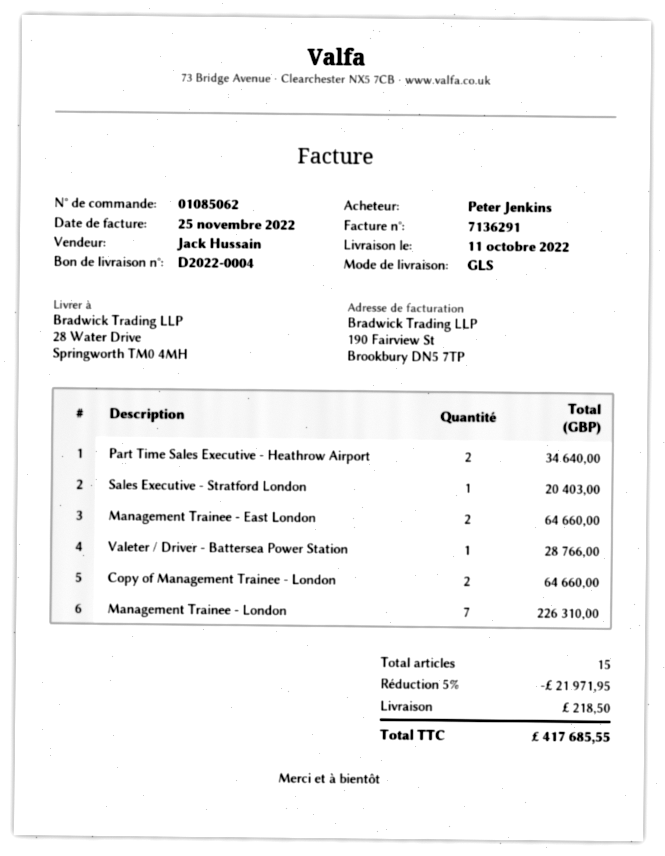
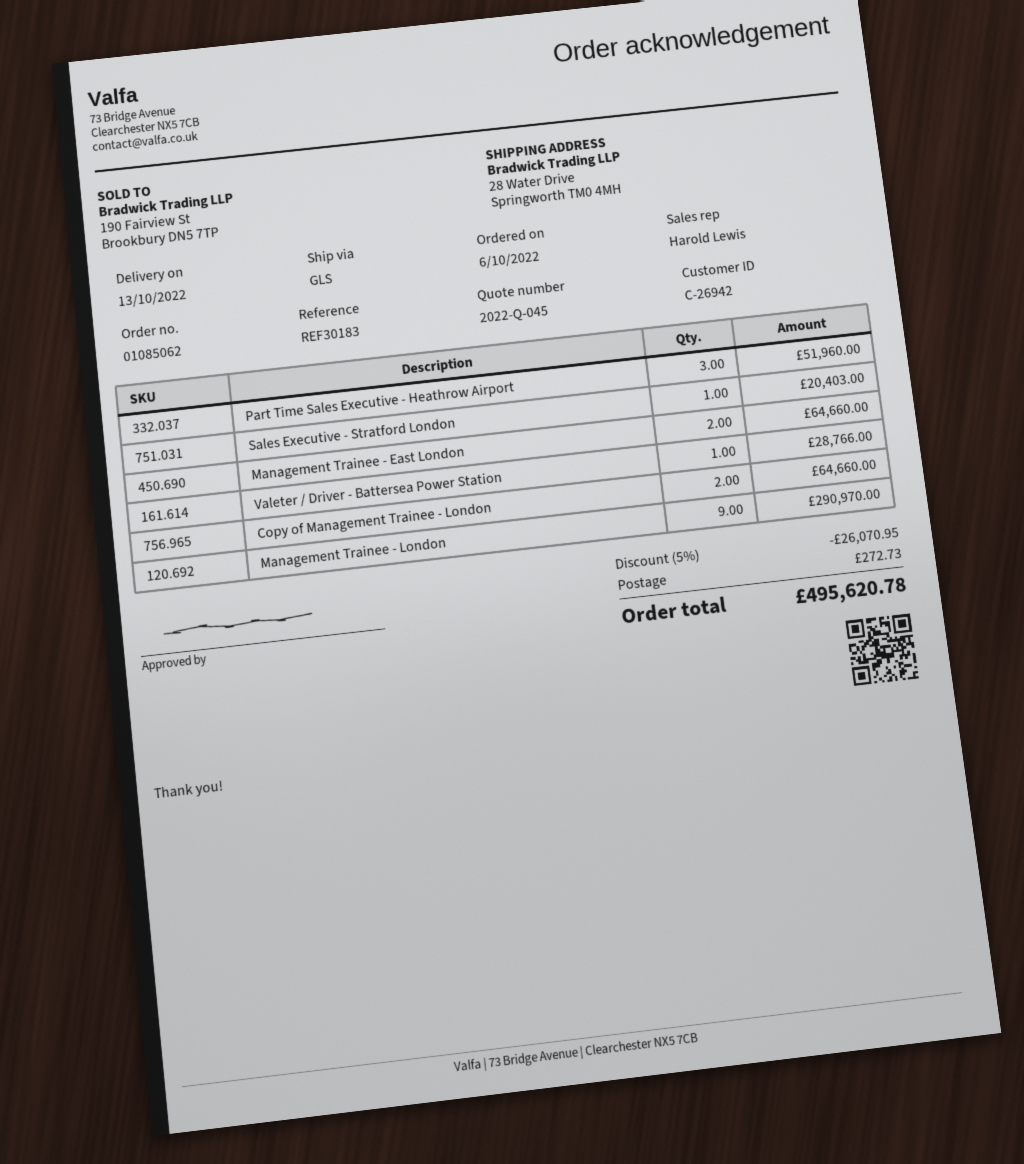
delivery date: 2022-10-11 -> 2022-10-13
sales rep: Jack Hussain -> Harold Lewis
Part Time Sales Executive - Heathrow Airport: 2 for 34640.00 -> 3 for 51960.00
Management Trainee - London: 7 for 226310.00 -> 9 for 290970.00
discount: 5% = 21971.95 -> 5% = 26070.95
shipping: 218.50 -> 272.73
total: 417685.55 -> 495620.78

